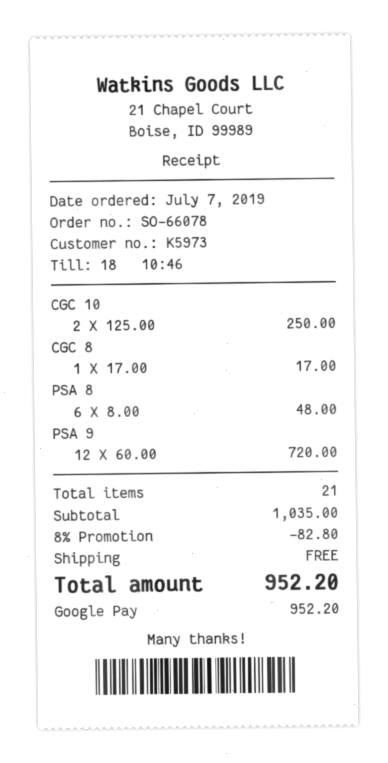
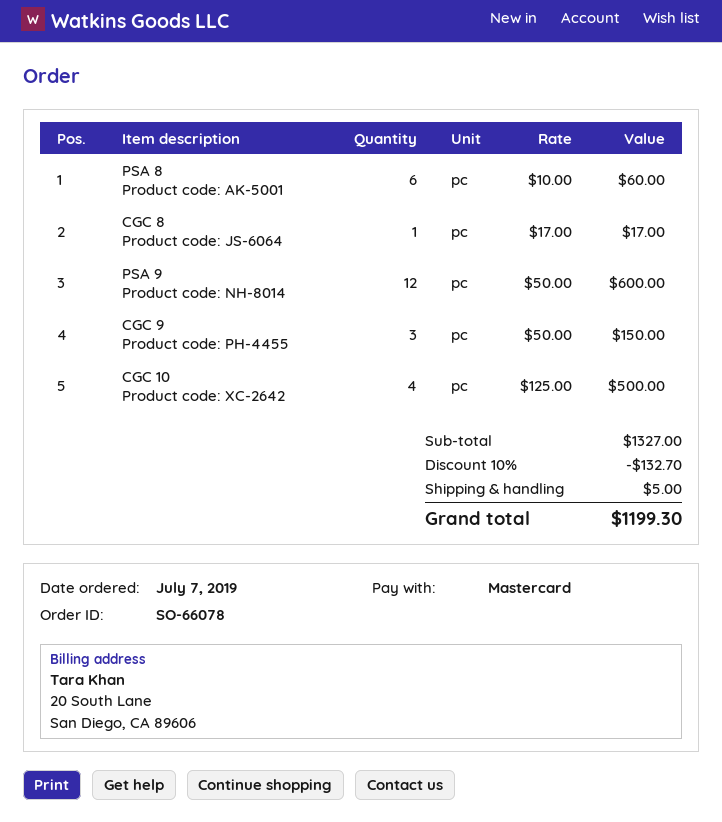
payment method: Google Pay -> Mastercard
CGC 10: 2 x 125.00 = 250.00 -> 4 x 125.00 = 500.00
PSA 8: 6 x 8.00 = 48.00 -> 6 x 10.00 = 60.00
PSA 9: 12 x 60.00 = 720.00 -> 12 x 50.00 = 600.00
CGC 9: none -> 3 x 50.00 = 150.00
subtotal: 1035.00 -> 1327.00
discount: 8% = 82.80 -> 10% = 132.70
shipping: 0.00 -> 5.00
total: 952.20 -> 1199.30

